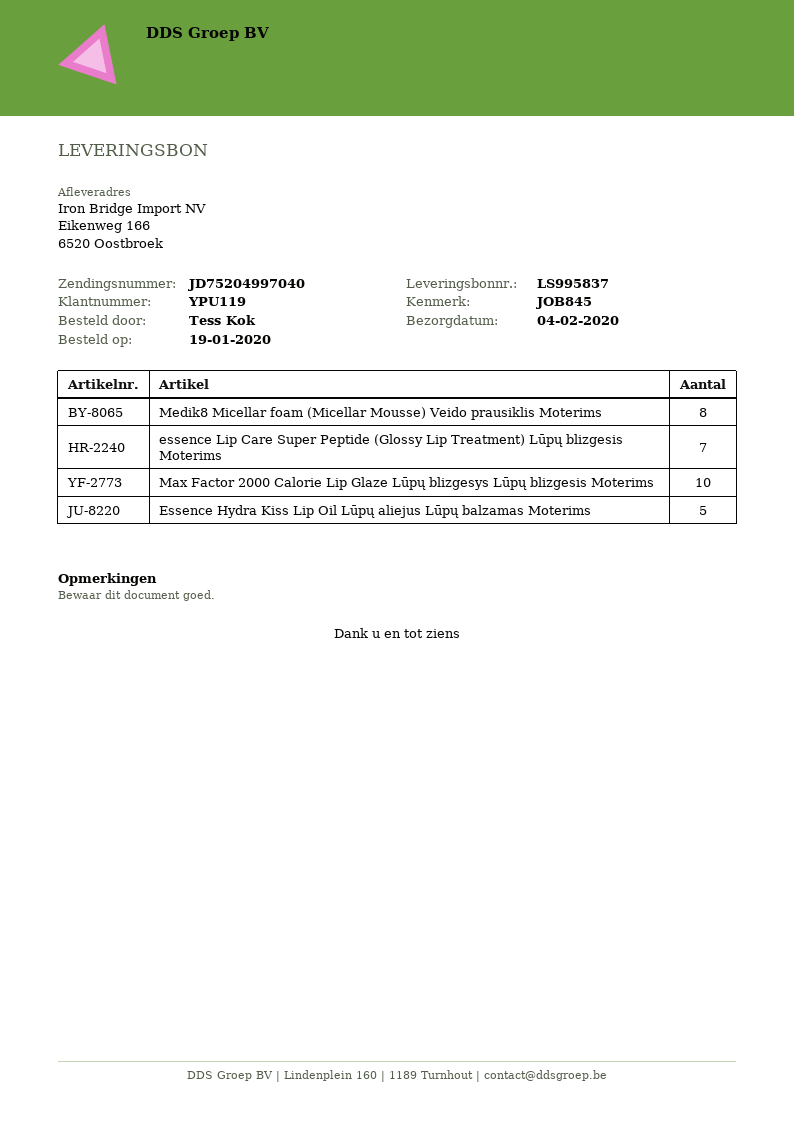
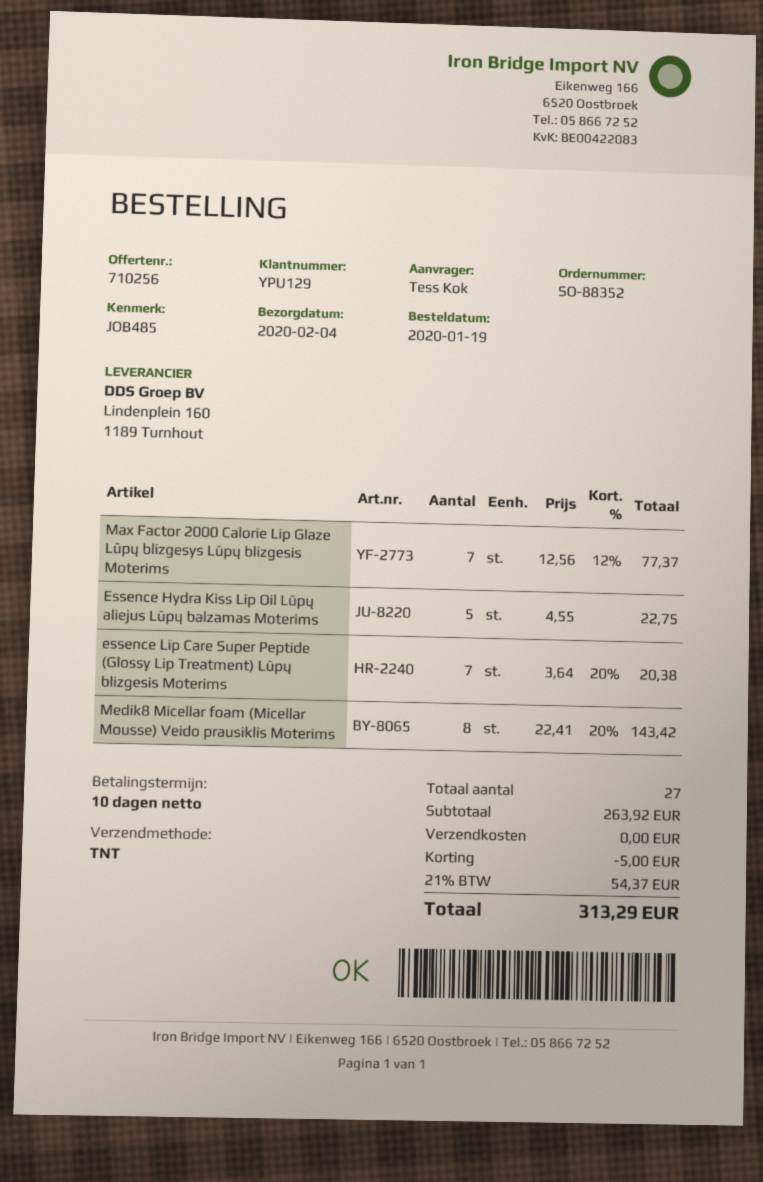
customer number: YPU119 -> YPU129
reference: JOB845 -> JOB485
Max Factor 2000 Calorie Lip Glaze Lūpų blizgesys Lūpų blizgesis Moterims: 10 -> 7

